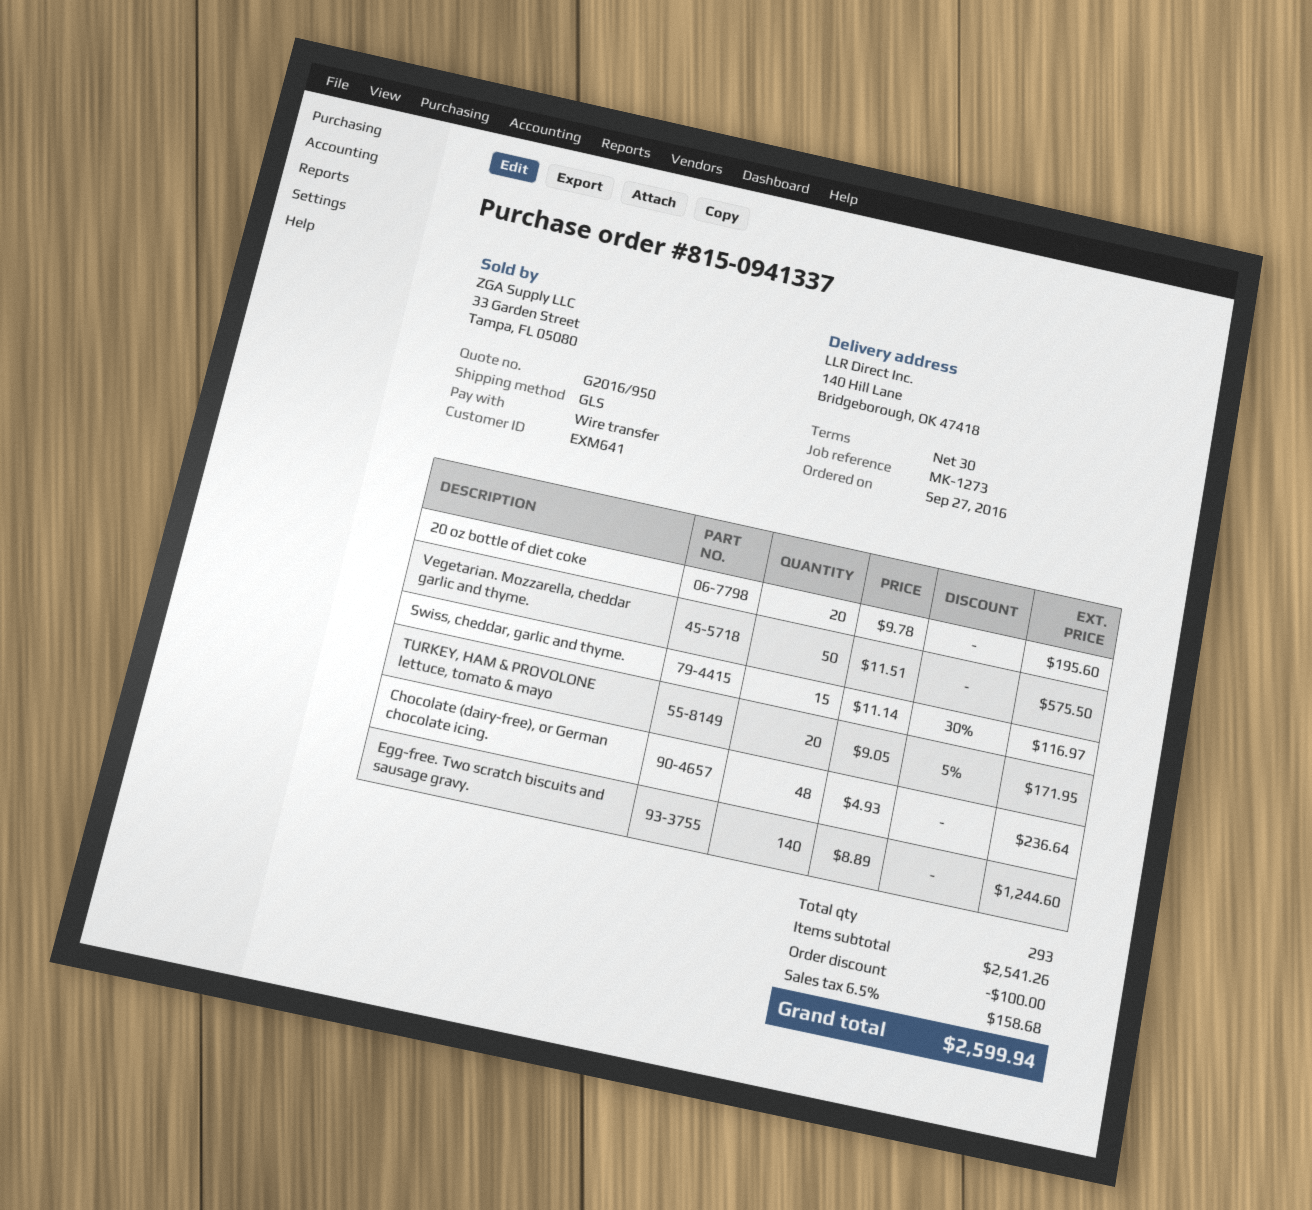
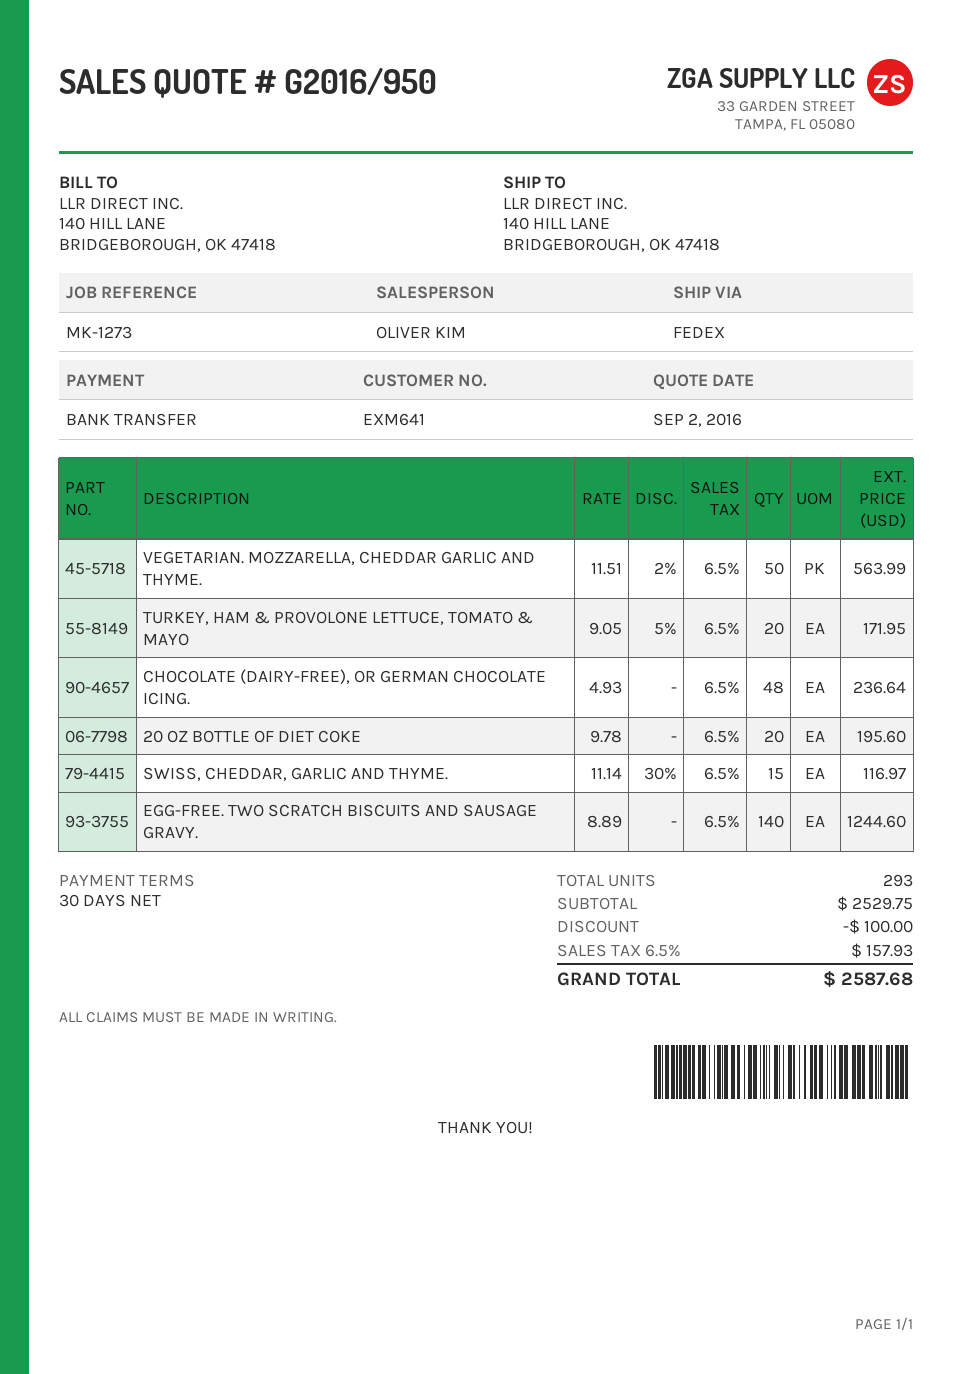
shipping method: GLS -> FedEx
Vegetarian. Mozzarella, cheddar garlic and thyme.: 50 x 11.51 = 575.50 -> 50 x 11.51 - 2% = 563.99
subtotal: 2541.26 -> 2529.75
tax: 6.5% = 158.68 -> 6.5% = 157.93
total: 2599.94 -> 2587.68

